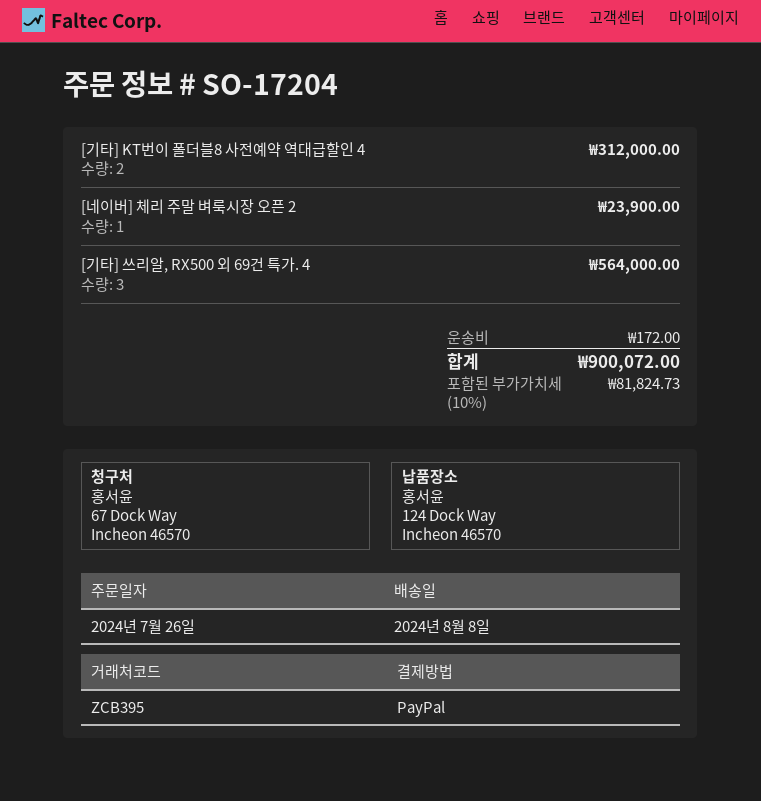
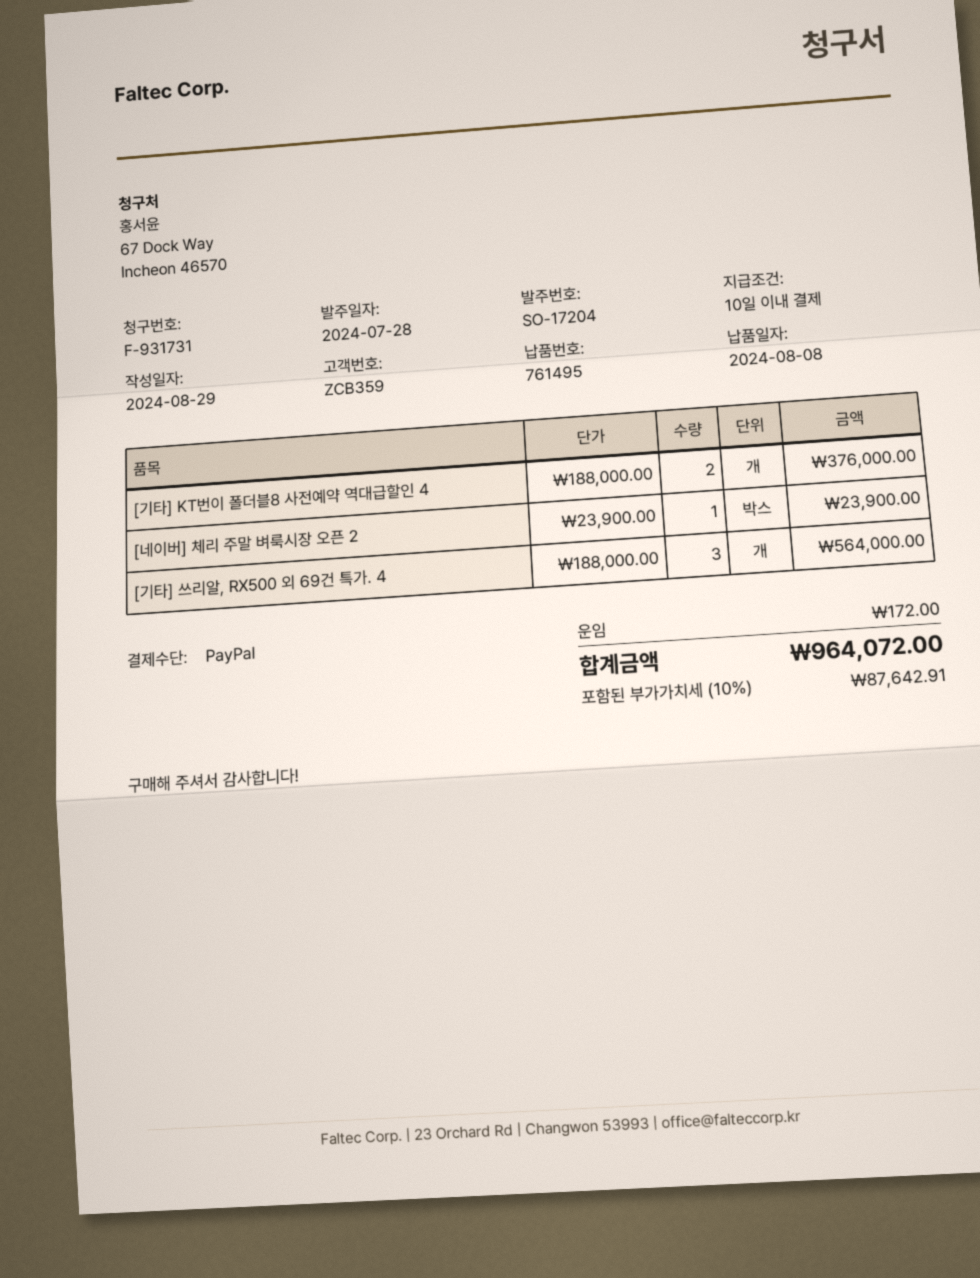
order date: 2024-07-26 -> 2024-07-28
customer number: ZCB395 -> ZCB359
[기타] KT번이 폴더블8 사전예약 역대급할인 4: 2 for 312000.00 -> 2 for 376000.00
tax: 10% = 81824.73 -> 10% = 87642.91
total: 900072.00 -> 964072.00

